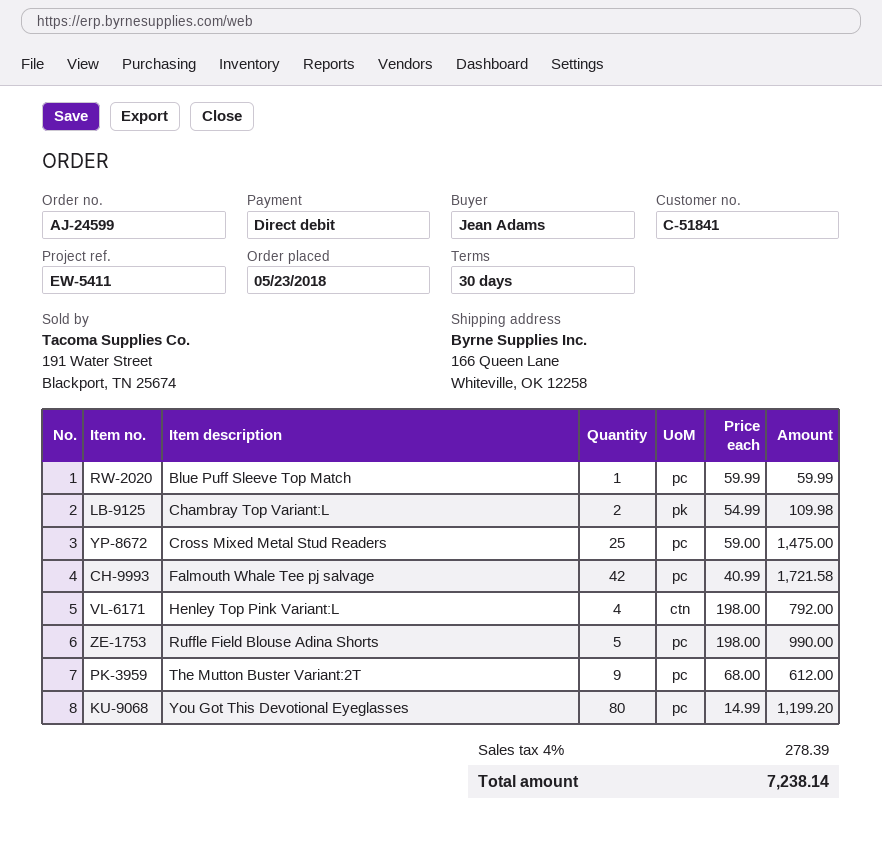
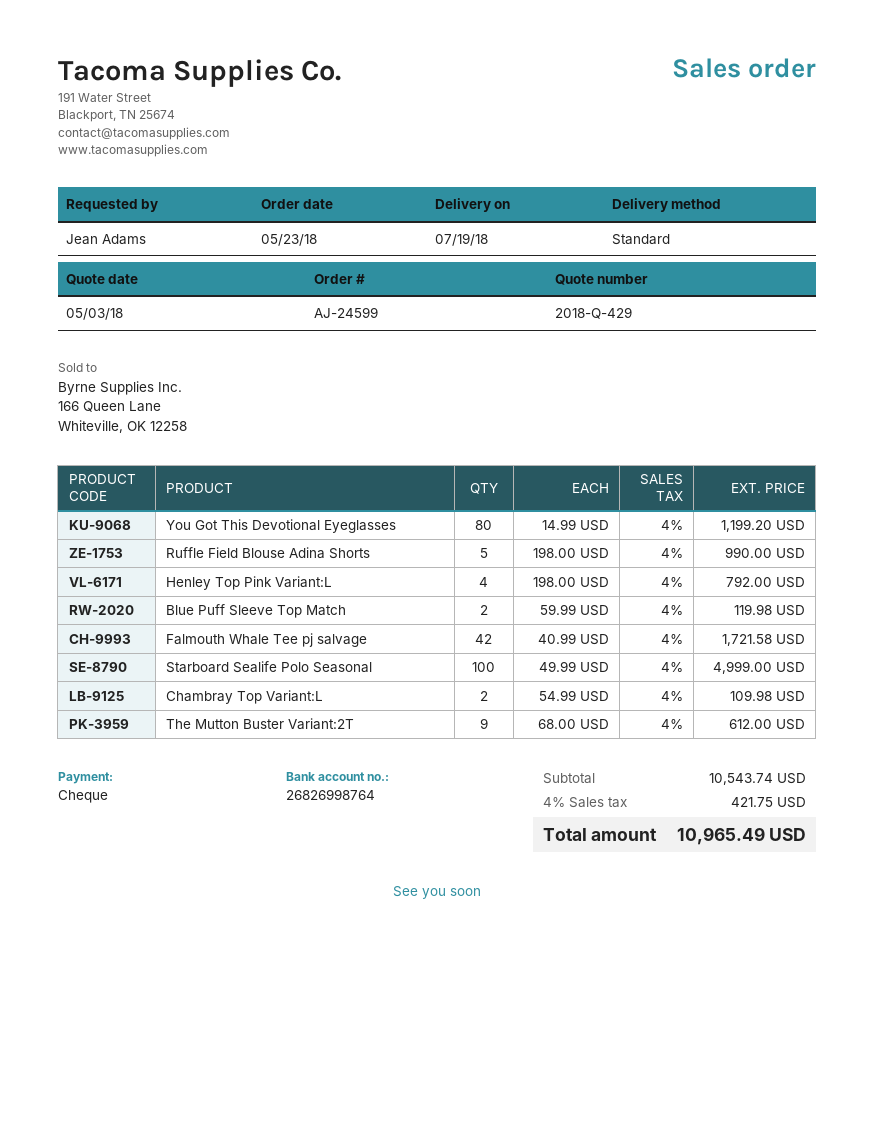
payment method: direct debit -> cheque
Blue Puff Sleeve Top Match: 1 x 59.99 = 59.99 -> 2 x 59.99 = 119.98
Cross Mixed Metal Stud Readers: 25 x 59.00 = 1475.00 -> none
Starboard Sealife Polo Seasonal: none -> 100 x 49.99 = 4999.00
tax: 4% = 278.39 -> 4% = 421.75
total: 7238.14 -> 10965.49

